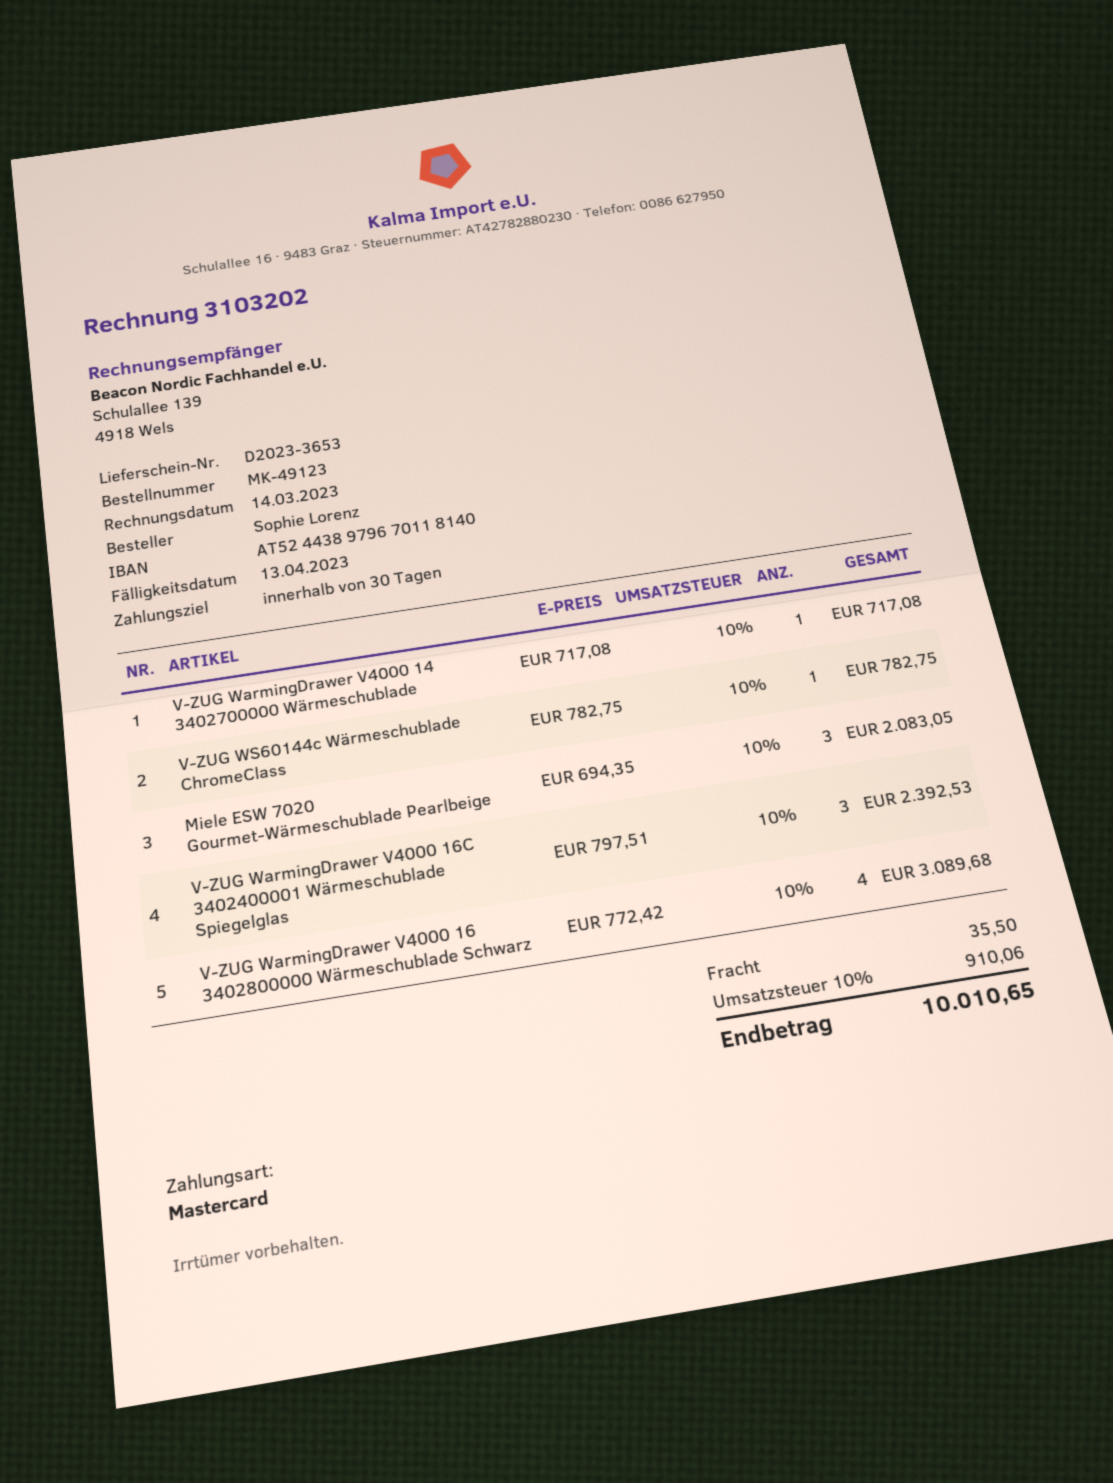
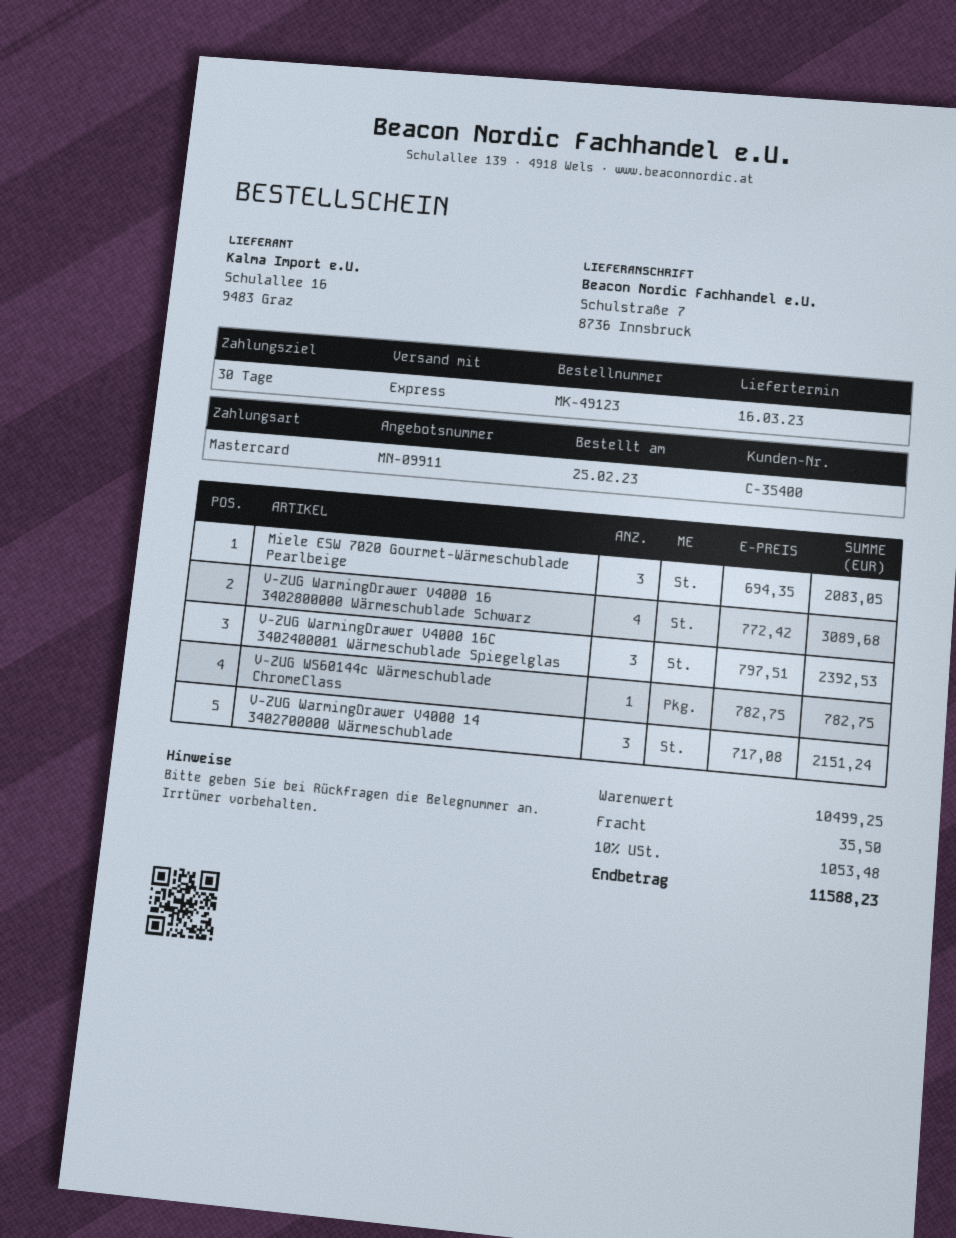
V-ZUG WarmingDrawer V4000 14 3402700000 Wärmeschublade: 1 x 717.08 = 717.08 -> 3 x 717.08 = 2151.24
tax: 10% = 910.06 -> 10% = 1053.48
total: 10010.65 -> 11588.23

